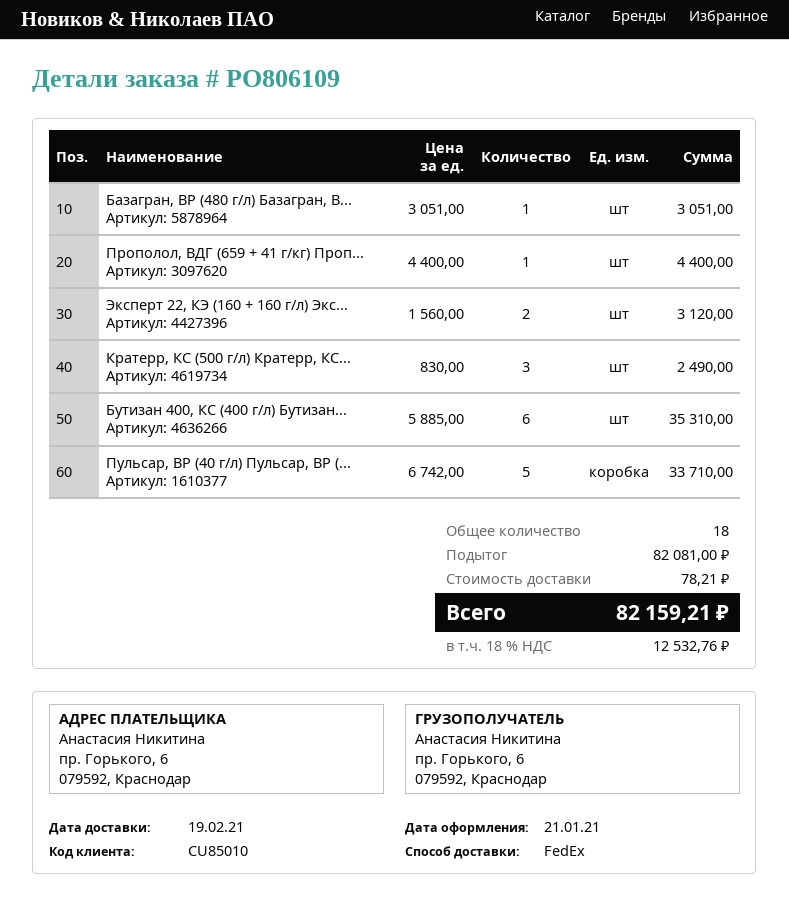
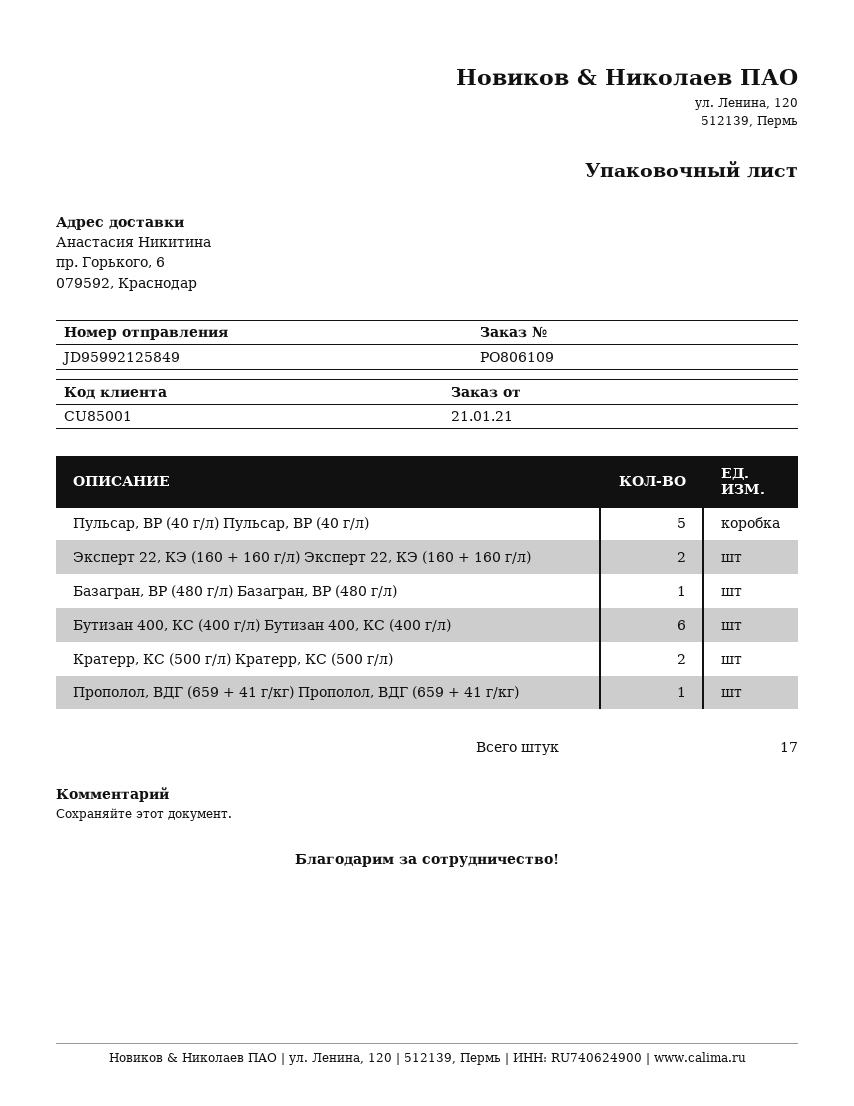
customer number: CU85010 -> CU85001
Кратерр, КС (500 г/л) Кратерр, КС...: 3 -> 2
total quantity: 18 -> 17

